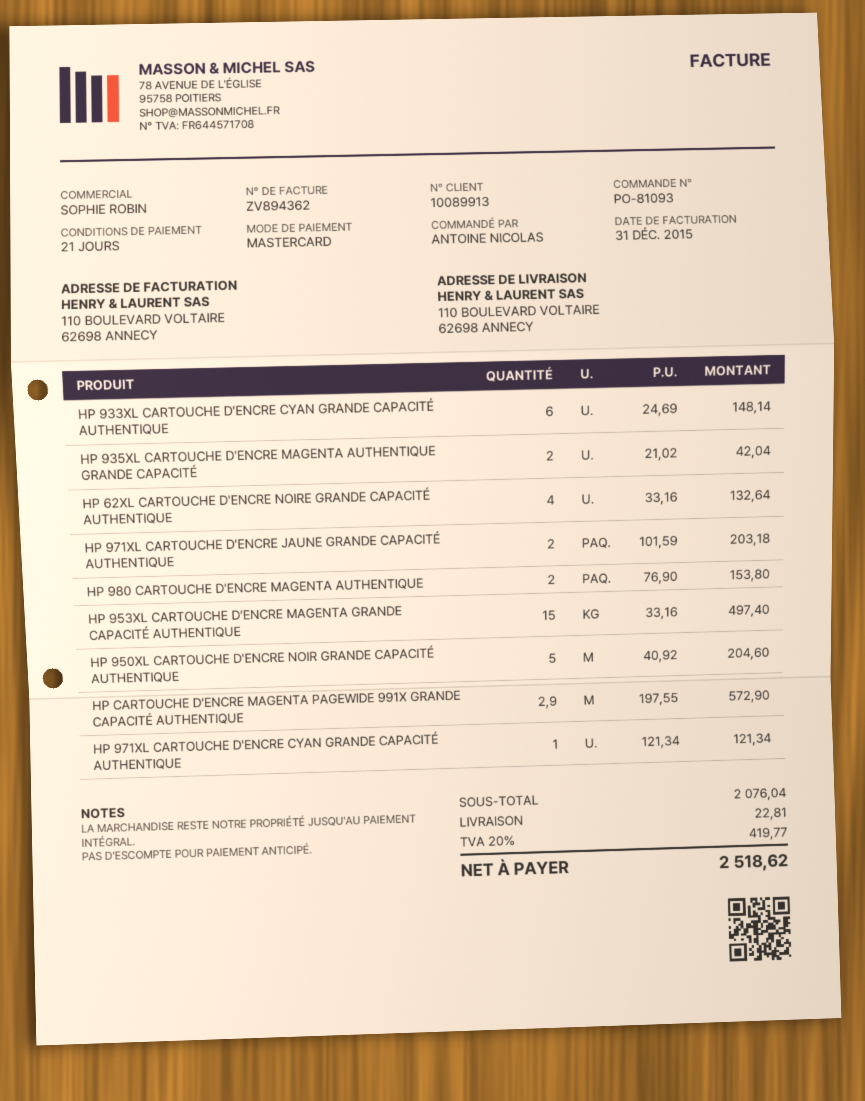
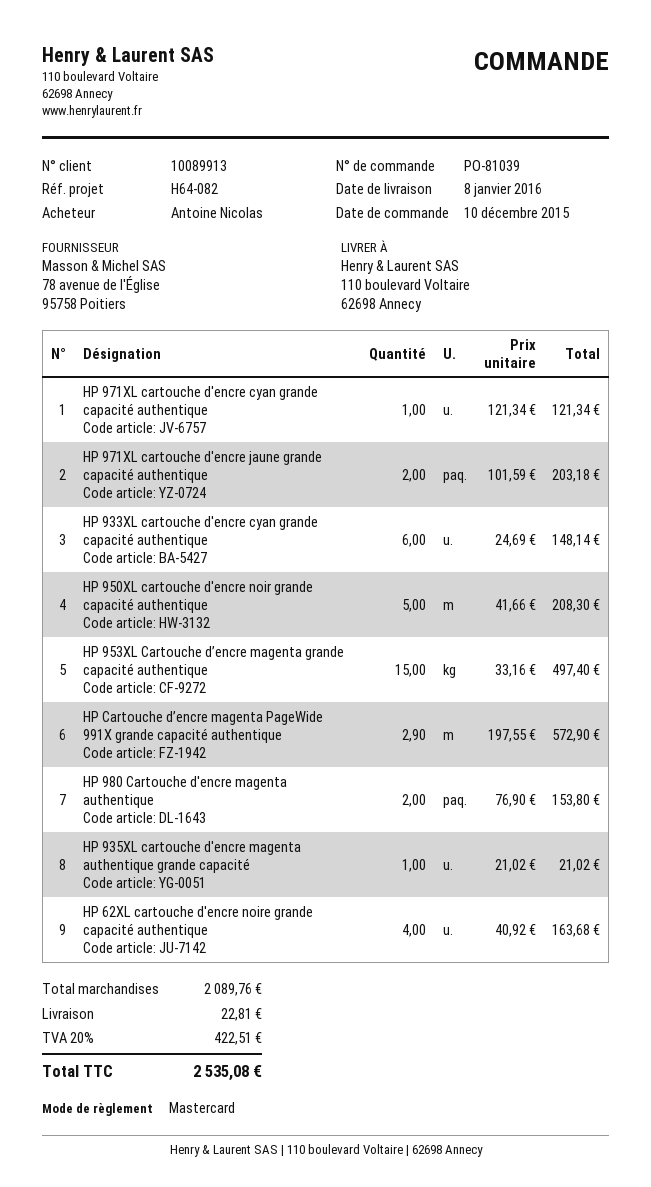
order number: PO-81093 -> PO-81039
HP 935XL CARTOUCHE D'ENCRE MAGENTA AUTHENTIQUE GRANDE CAPACITÉ: 2 x 21.02 = 42.04 -> 1 x 21.02 = 21.02
HP 62XL CARTOUCHE D'ENCRE NOIRE GRANDE CAPACITÉ AUTHENTIQUE: 4 x 33.16 = 132.64 -> 4 x 40.92 = 163.68
HP 950XL CARTOUCHE D'ENCRE NOIR GRANDE CAPACITÉ AUTHENTIQUE: 5 x 40.92 = 204.60 -> 5 x 41.66 = 208.30
subtotal: 2076.04 -> 2089.76
tax: 20% = 419.77 -> 20% = 422.51
total: 2518.62 -> 2535.08

